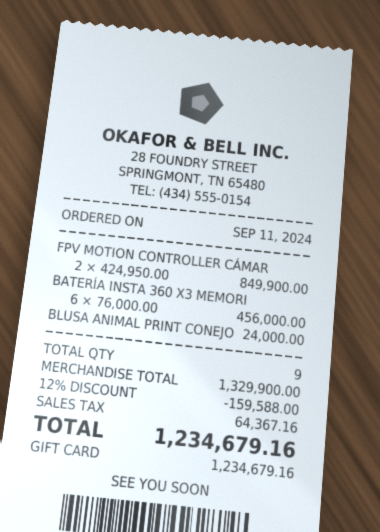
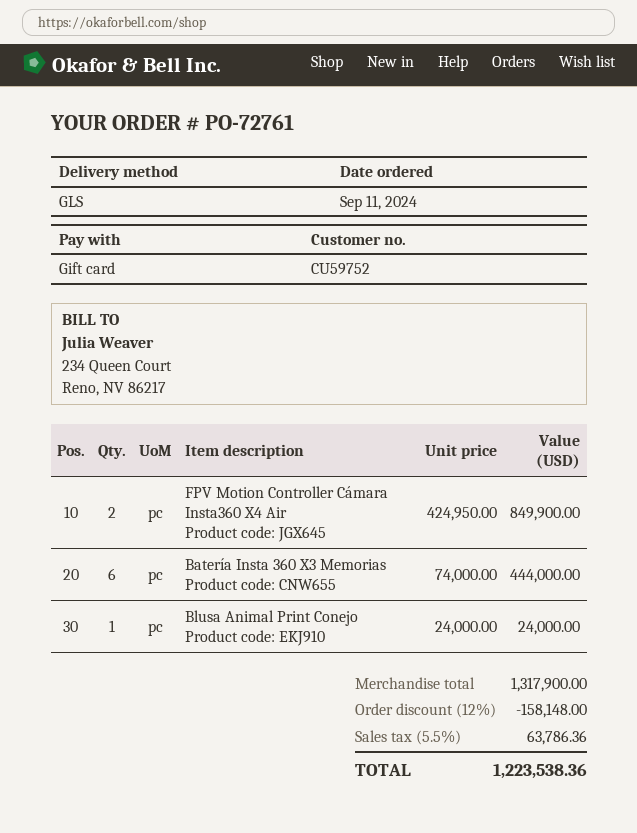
BATERÍA INSTA 360 X3 MEMORI: 6 x 76000.00 = 456000.00 -> 6 x 74000.00 = 444000.00
subtotal: 1329900.00 -> 1317900.00
discount: 12% = 159588.00 -> 12% = 158148.00
tax: 64367.16 -> 63786.36
total: 1234679.16 -> 1223538.36

